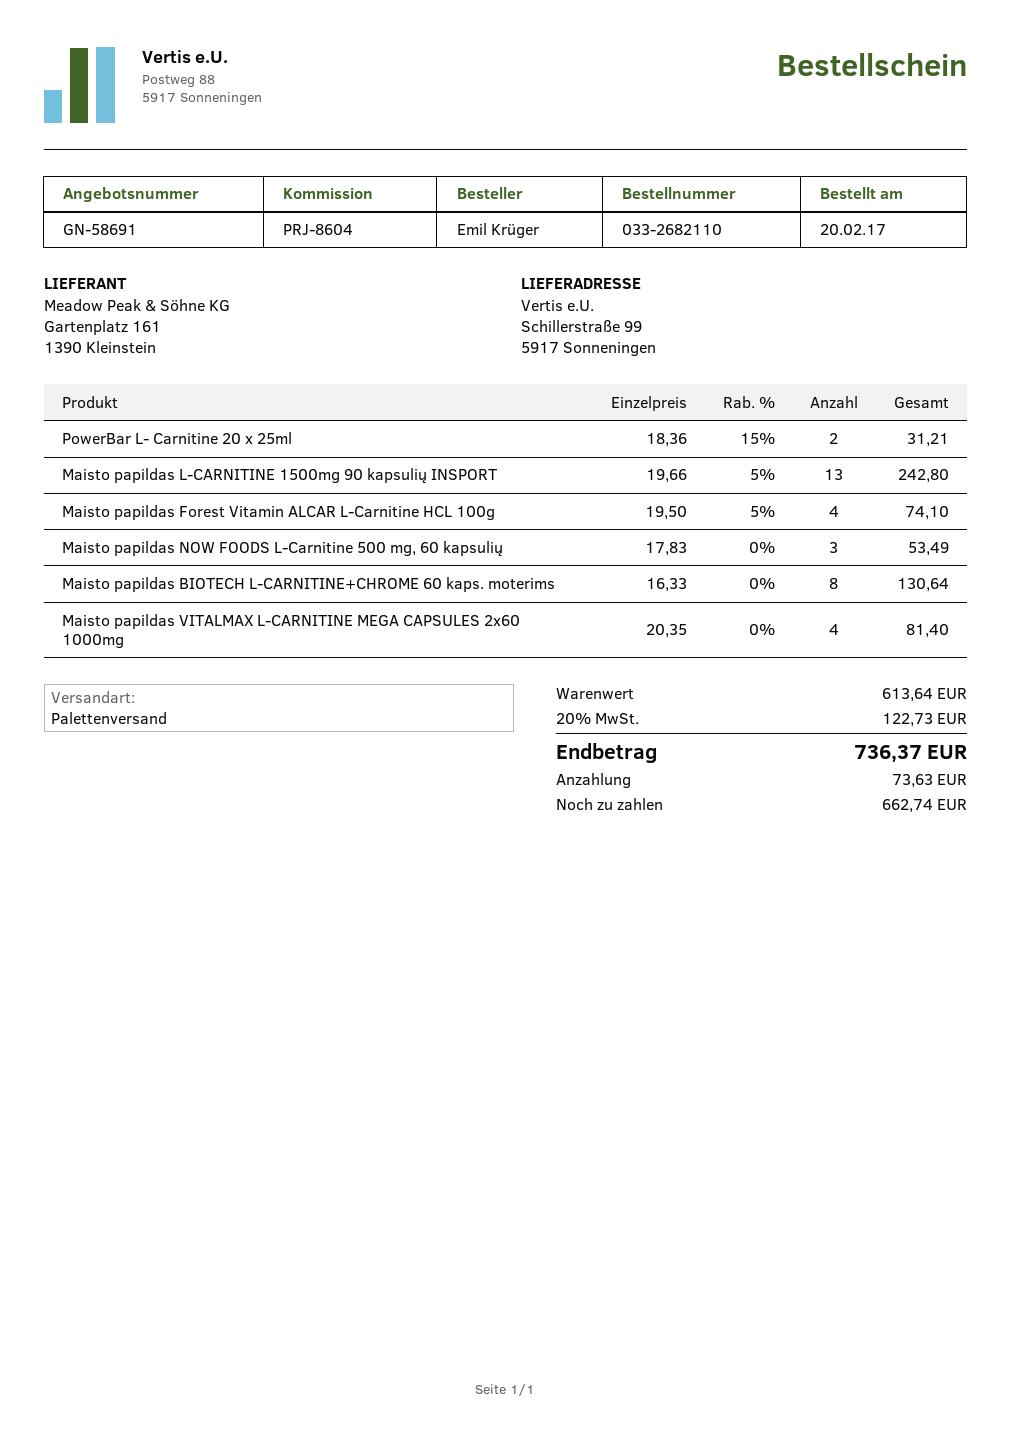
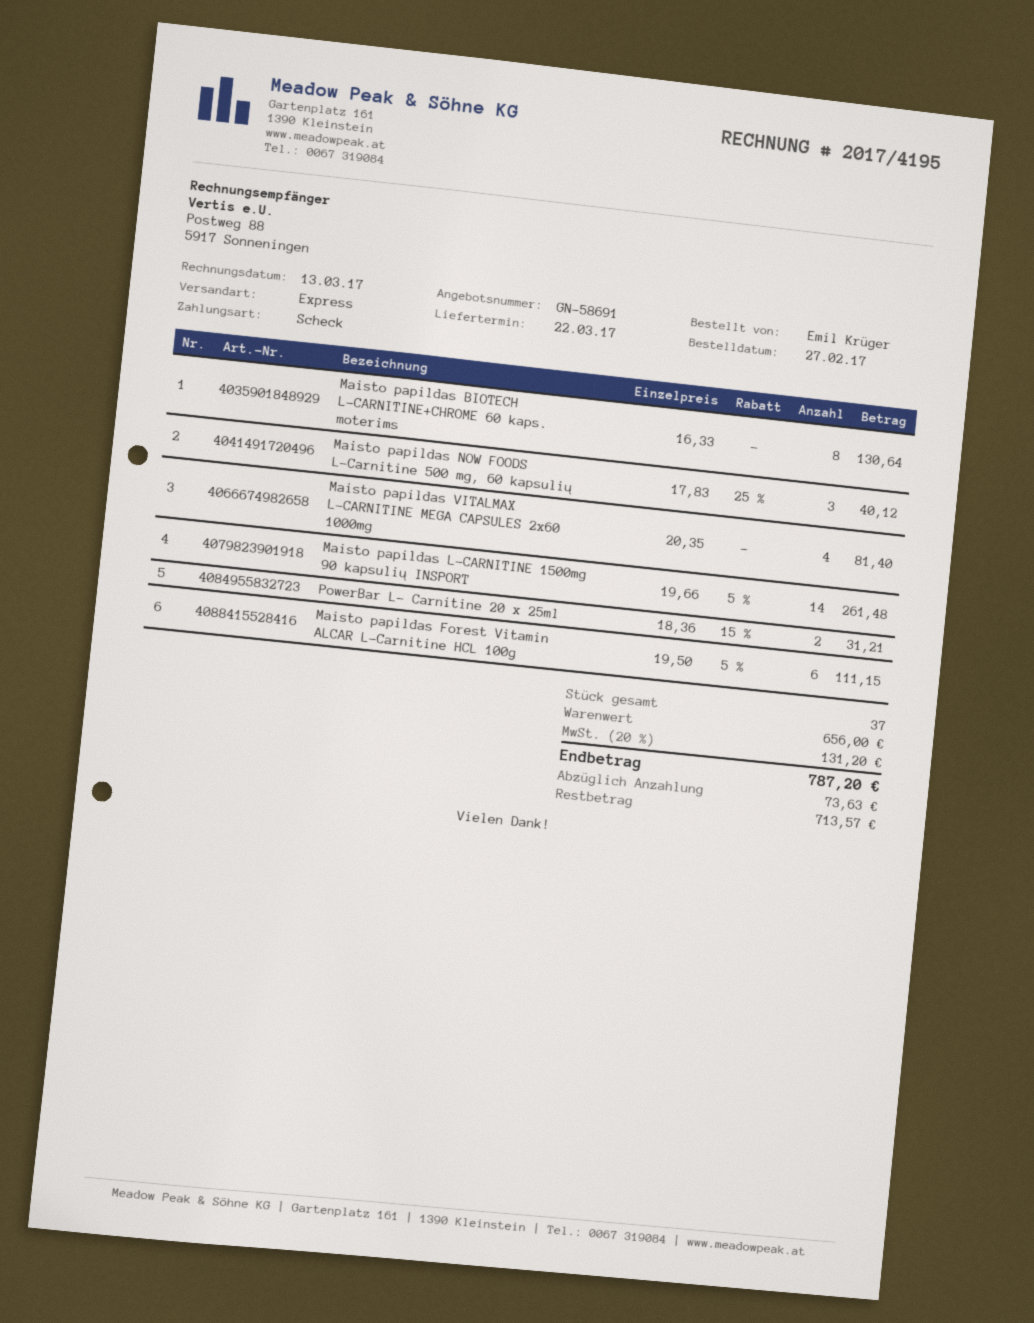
order date: 2017-02-20 -> 2017-02-27
shipping method: pallet freight -> express
Maisto papildas L-CARNITINE 1500mg 90 kapsulių INSPORT: 13 x 19.66 - 5% = 242.80 -> 14 x 19.66 - 5% = 261.48
Maisto papildas Forest Vitamin ALCAR L-Carnitine HCL 100g: 4 x 19.50 - 5% = 74.10 -> 6 x 19.50 - 5% = 111.15
Maisto papildas NOW FOODS L-Carnitine 500 mg, 60 kapsulių: 3 x 17.83 = 53.49 -> 3 x 17.83 - 25% = 40.12
subtotal: 613.64 -> 656.00
tax: 20% = 122.73 -> 20% = 131.20
total: 736.37 -> 787.20
balance: 662.74 -> 713.57

